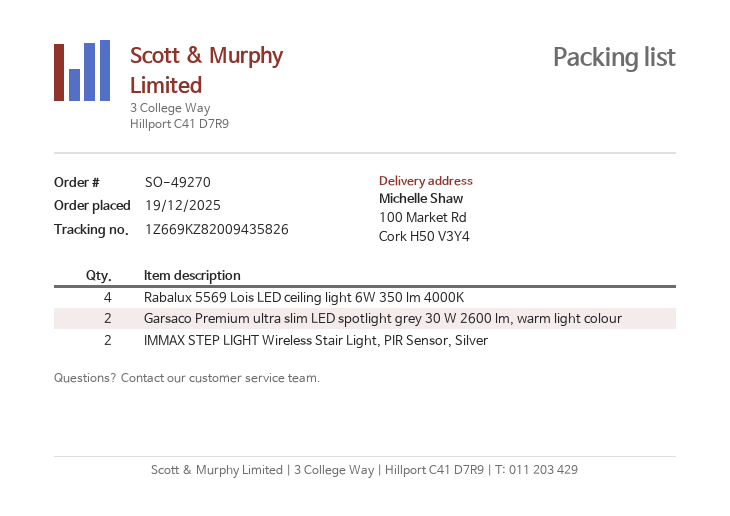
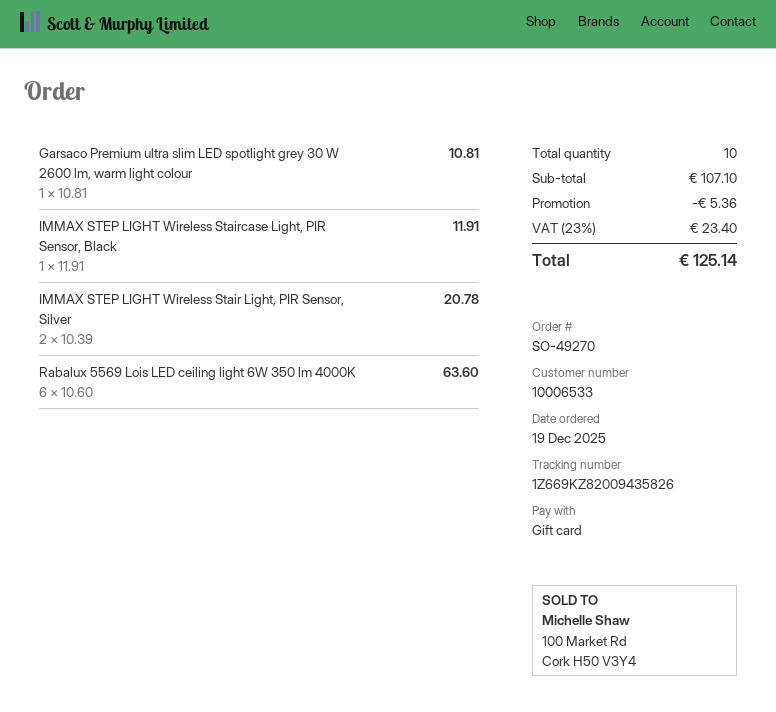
Rabalux 5569 Lois LED ceiling light 6W 350 lm 4000K: 4 -> 6
Garsaco Premium ultra slim LED spotlight grey 30 W 2600 lm, warm light colour: 2 -> 1
IMMAX STEP LIGHT Wireless Staircase Light, PIR Sensor, Black: none -> 1

